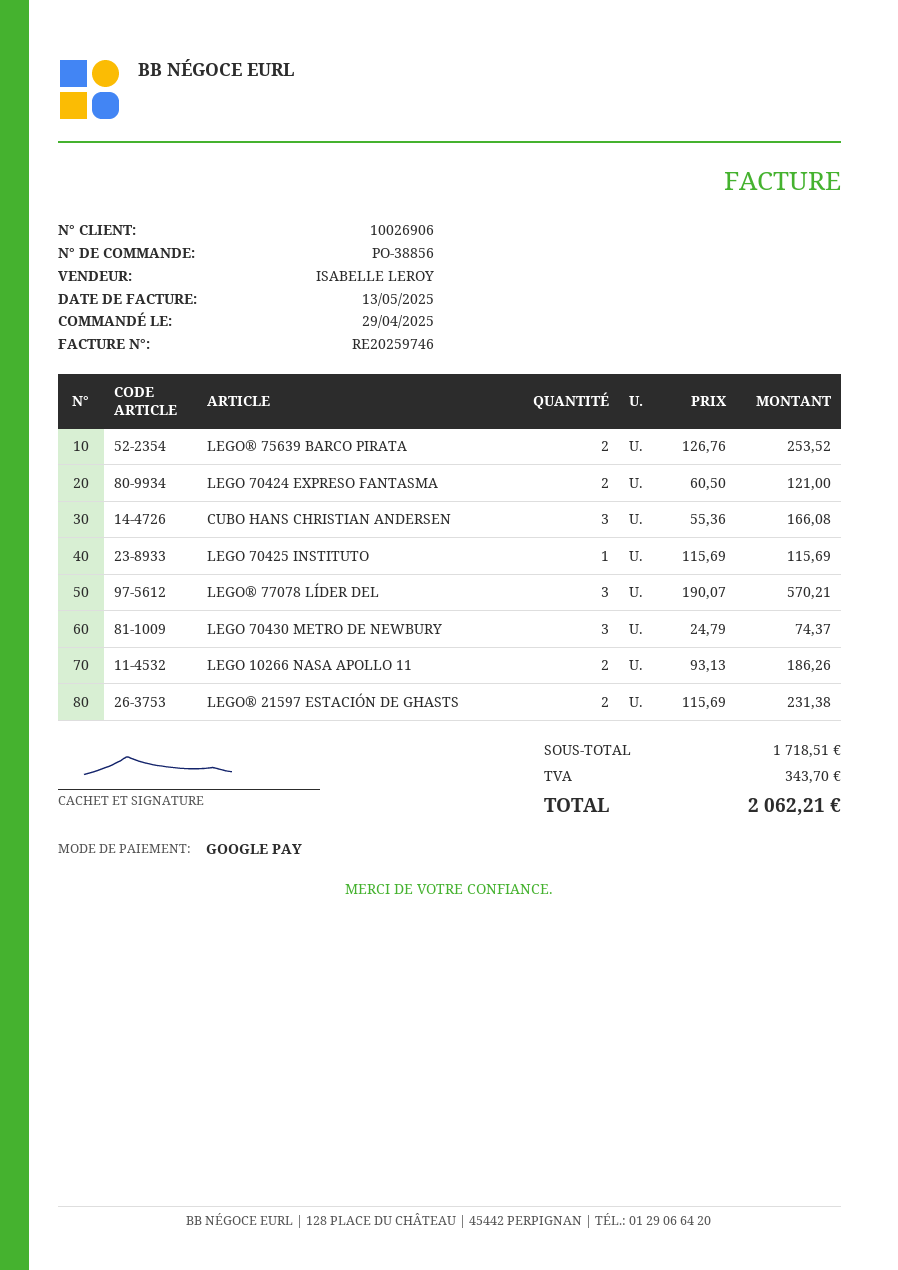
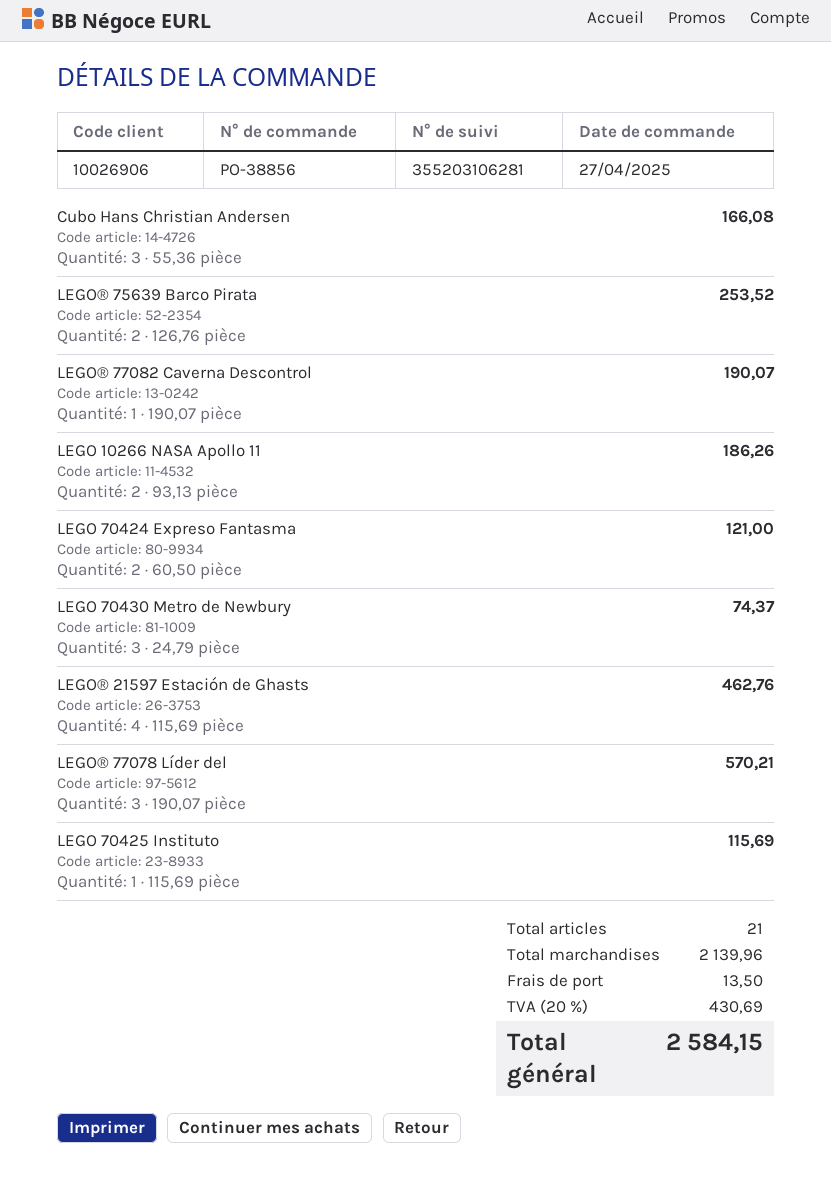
order date: 2025-04-29 -> 2025-04-27
LEGO® 21597 ESTACIÓN DE GHASTS: 2 x 115.69 = 231.38 -> 4 x 115.69 = 462.76
LEGO® 77082 Caverna Descontrol: none -> 1 x 190.07 = 190.07
subtotal: 1718.51 -> 2139.96
shipping: none -> 13.50
tax: 343.70 -> 430.69
total: 2062.21 -> 2584.15

